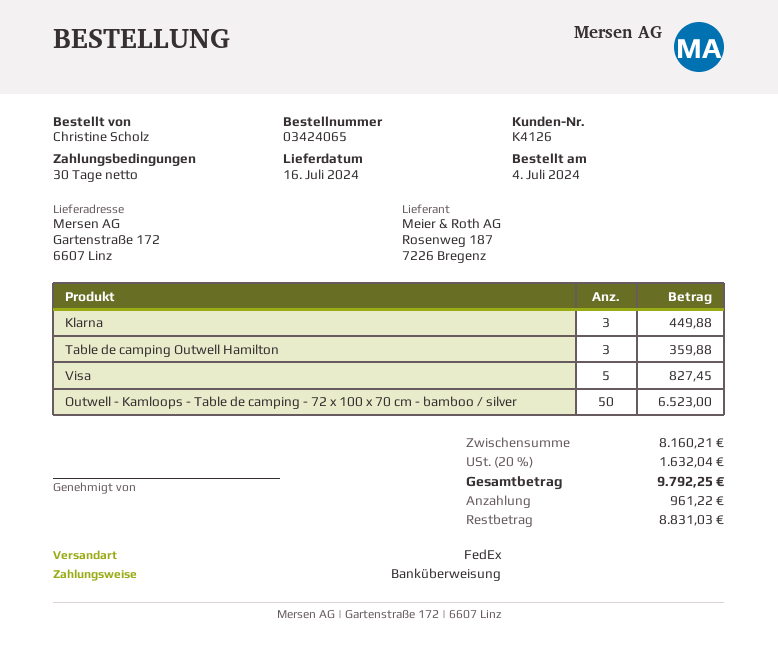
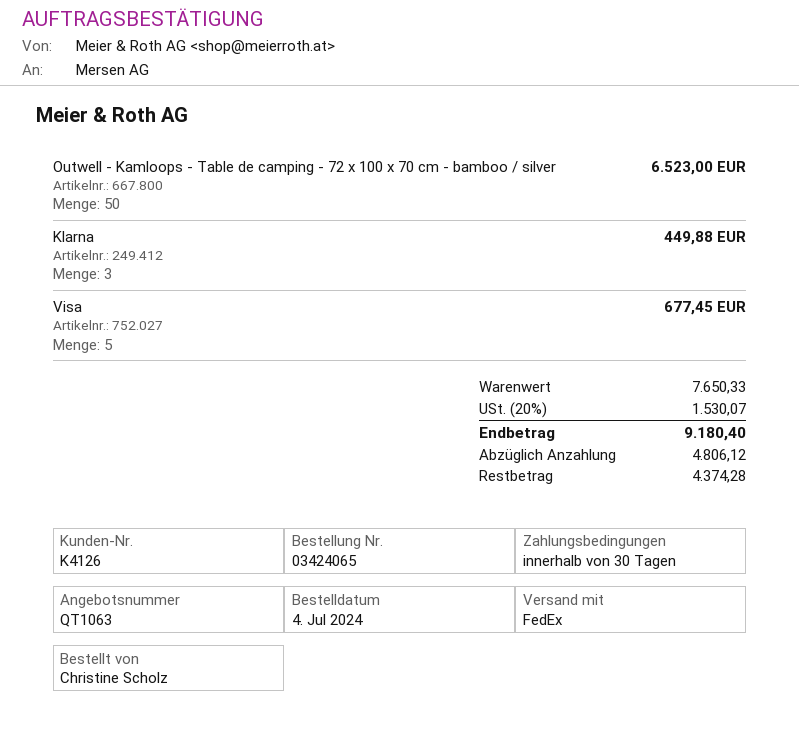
Table de camping Outwell Hamilton: 3 for 359.88 -> none
Visa: 5 for 827.45 -> 5 for 677.45
subtotal: 8160.21 -> 7650.33
tax: 20% = 1632.04 -> 20% = 1530.07
total: 9792.25 -> 9180.40
deposit: 961.22 -> 4806.12
balance: 8831.03 -> 4374.28

